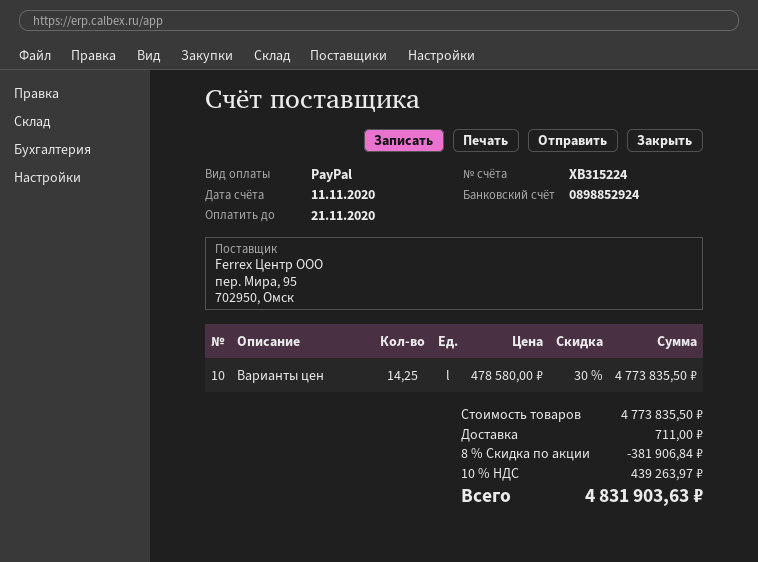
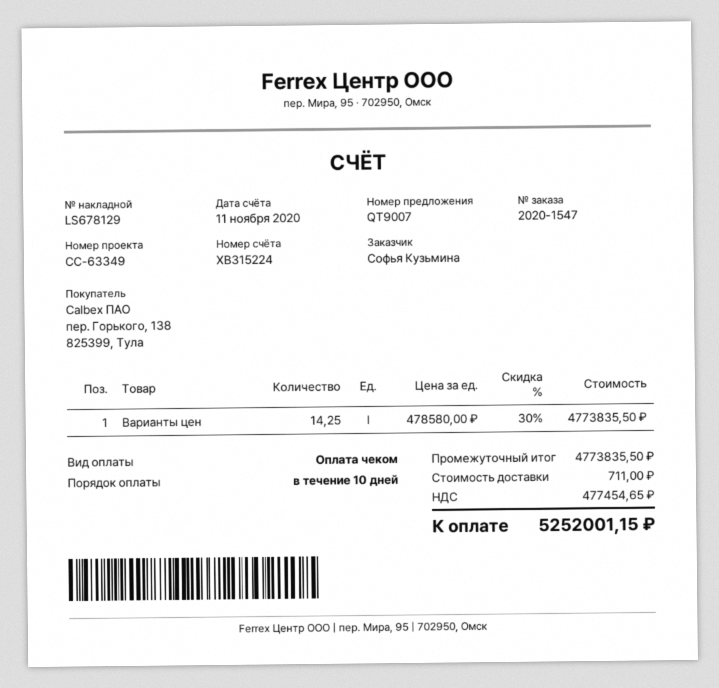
payment method: PayPal -> cheque
discount: 8% = 381906.84 -> none
tax: 439263.97 -> 477454.65
total: 4831903.63 -> 5252001.15

